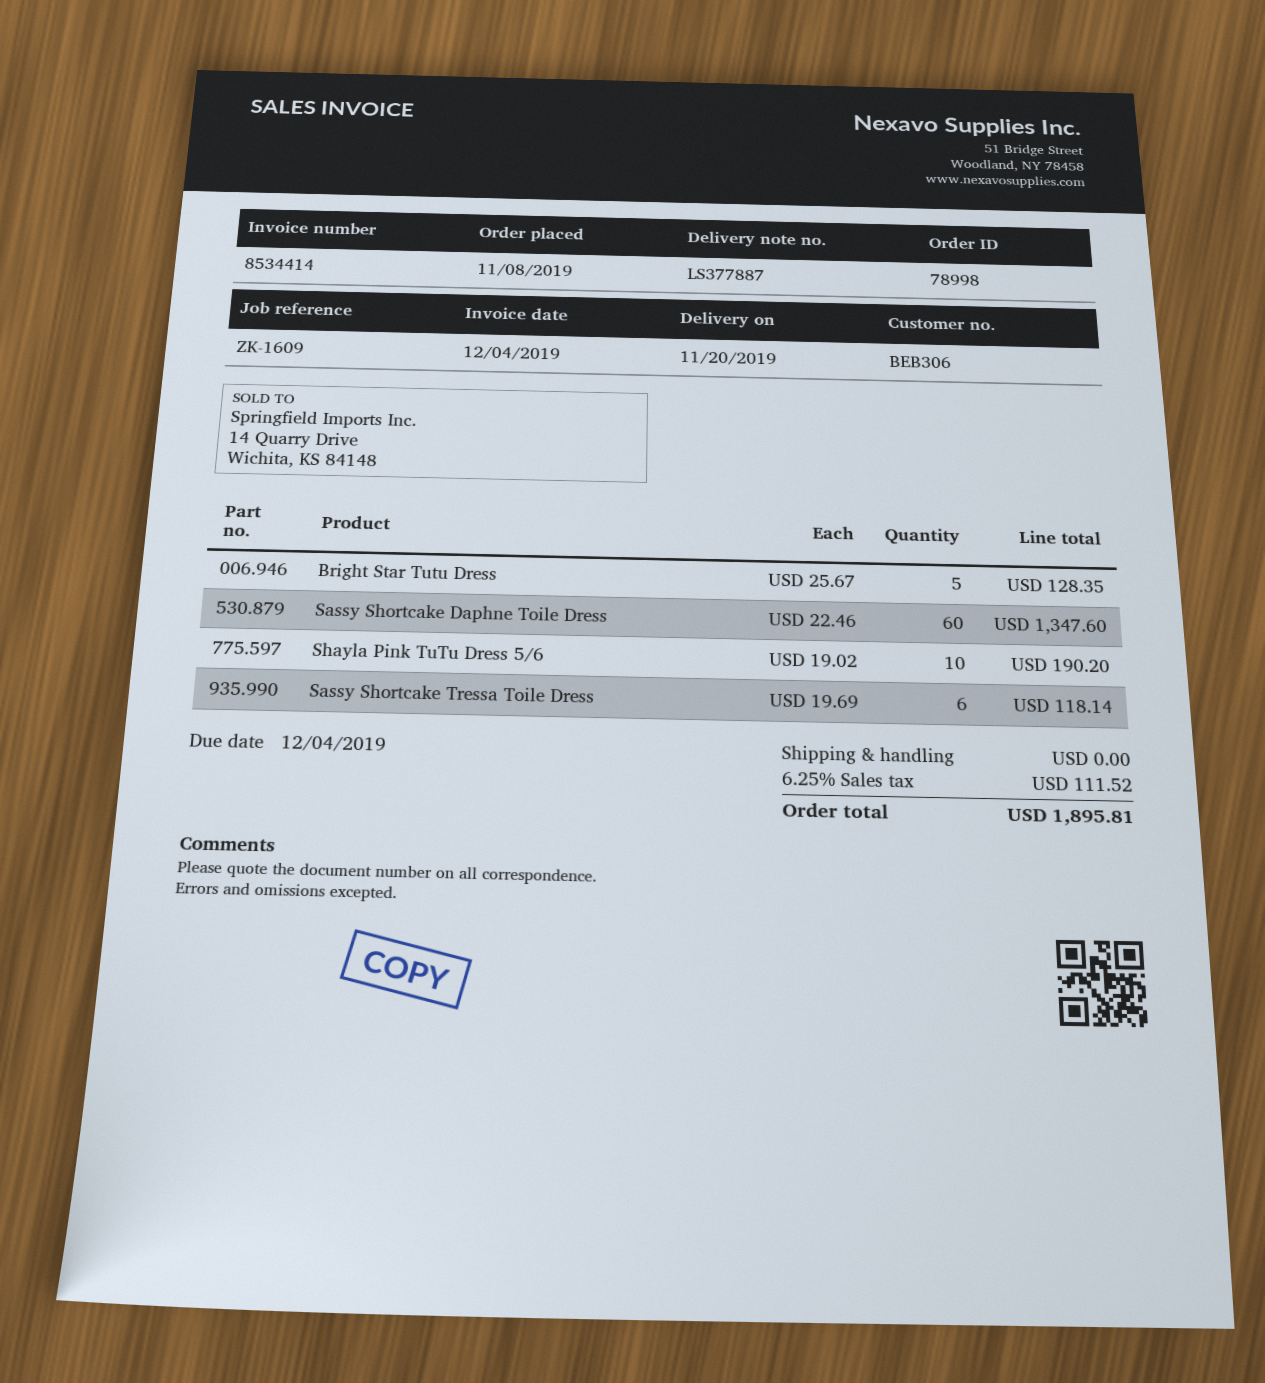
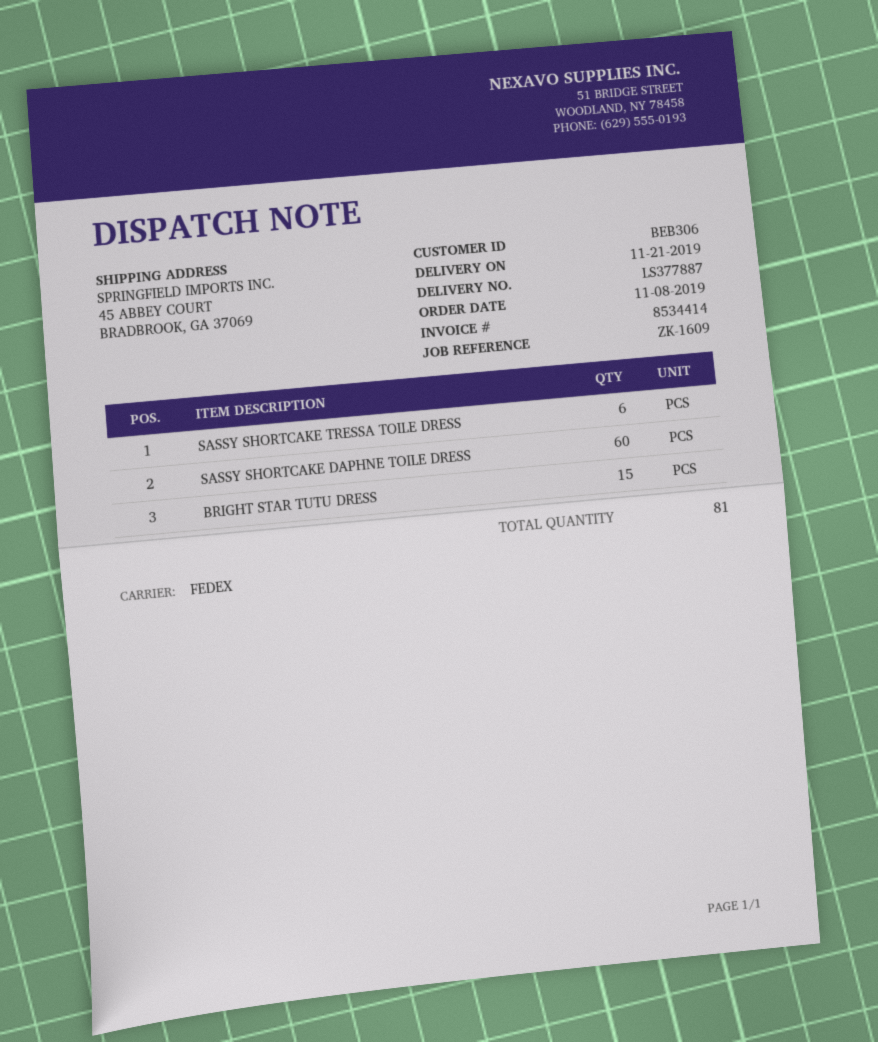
delivery date: 2019-11-20 -> 2019-11-21
Bright Star Tutu Dress: 5 -> 15
Shayla Pink TuTu Dress 5/6: 10 -> none

